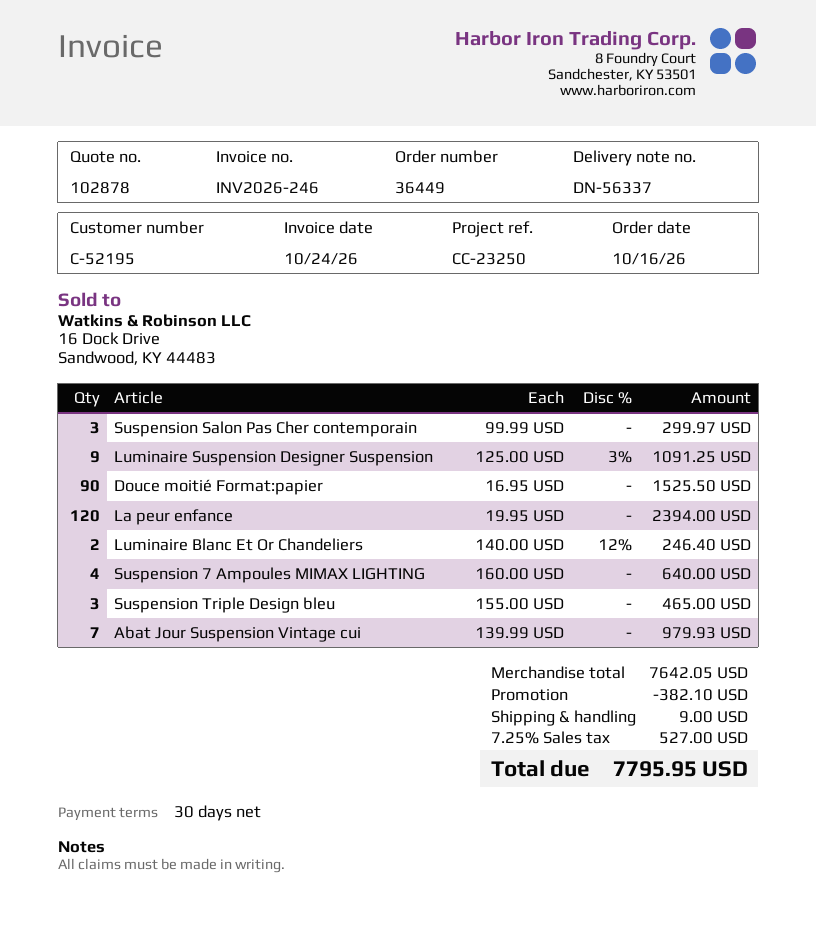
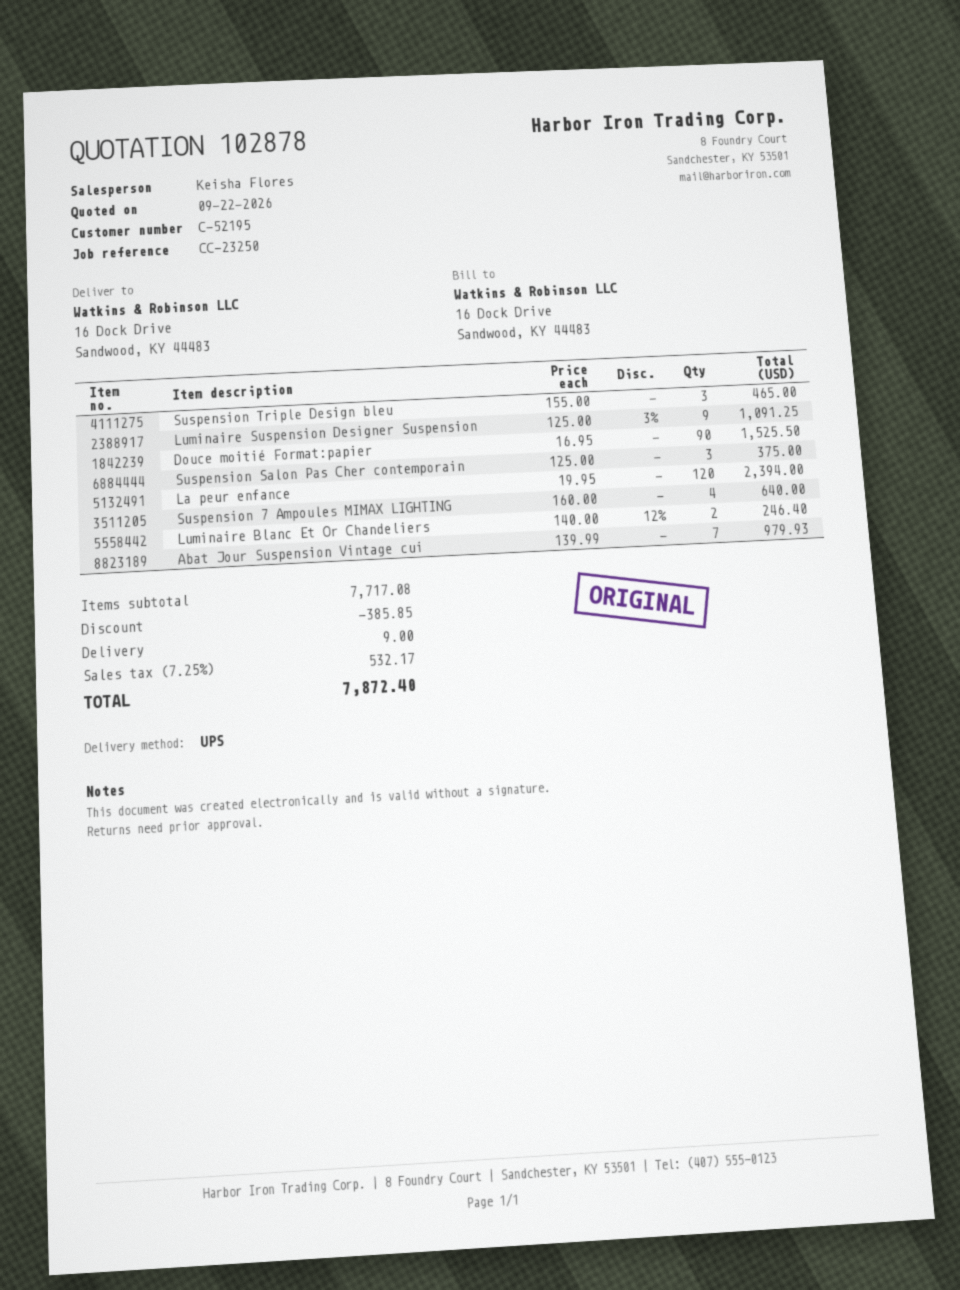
Suspension Salon Pas Cher contemporain: 3 x 99.99 = 299.97 -> 3 x 125.00 = 375.00
subtotal: 7642.05 -> 7717.08
discount: 382.10 -> 385.85
tax: 7.25% = 527.00 -> 7.25% = 532.17
total: 7795.95 -> 7872.40

